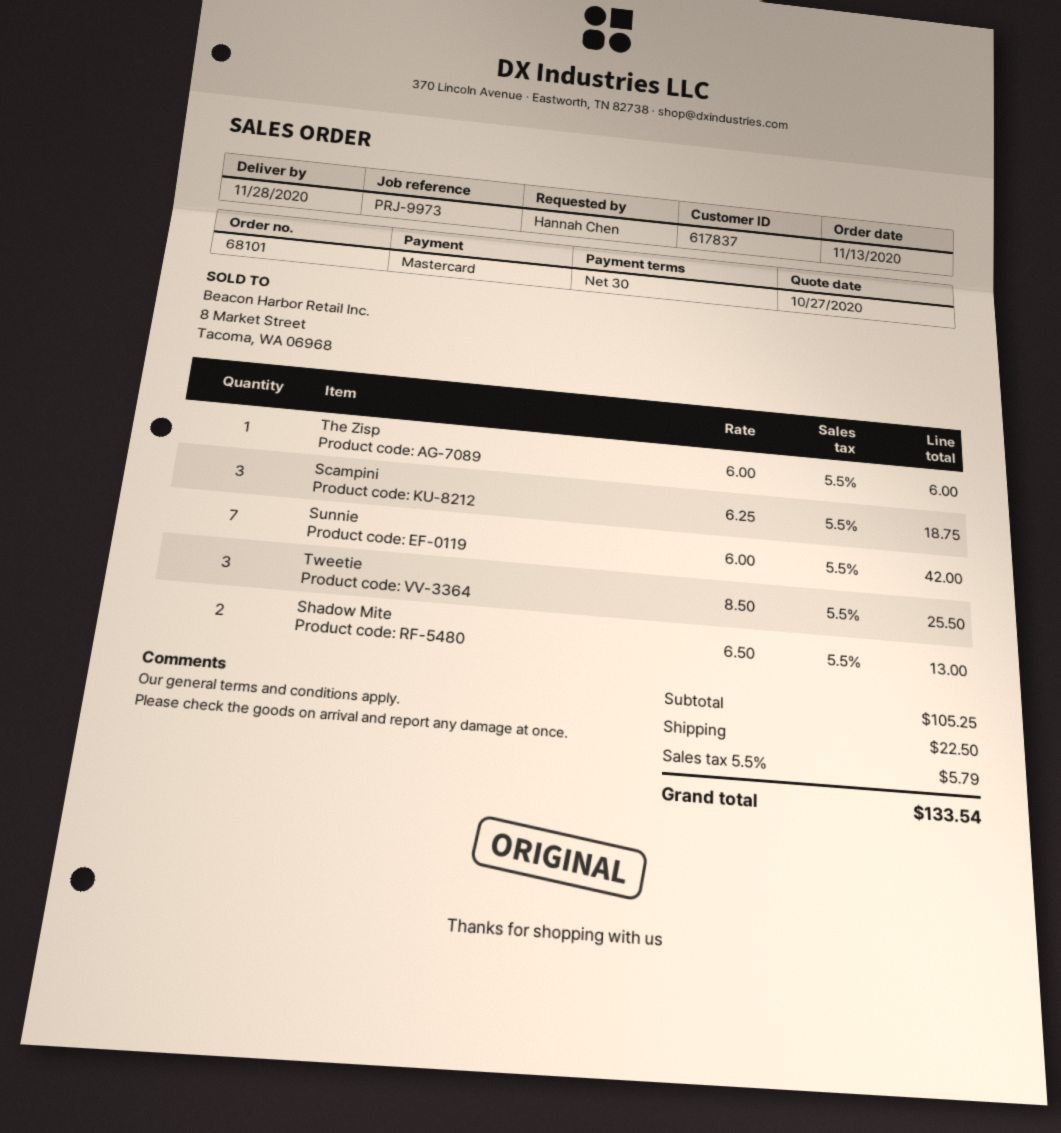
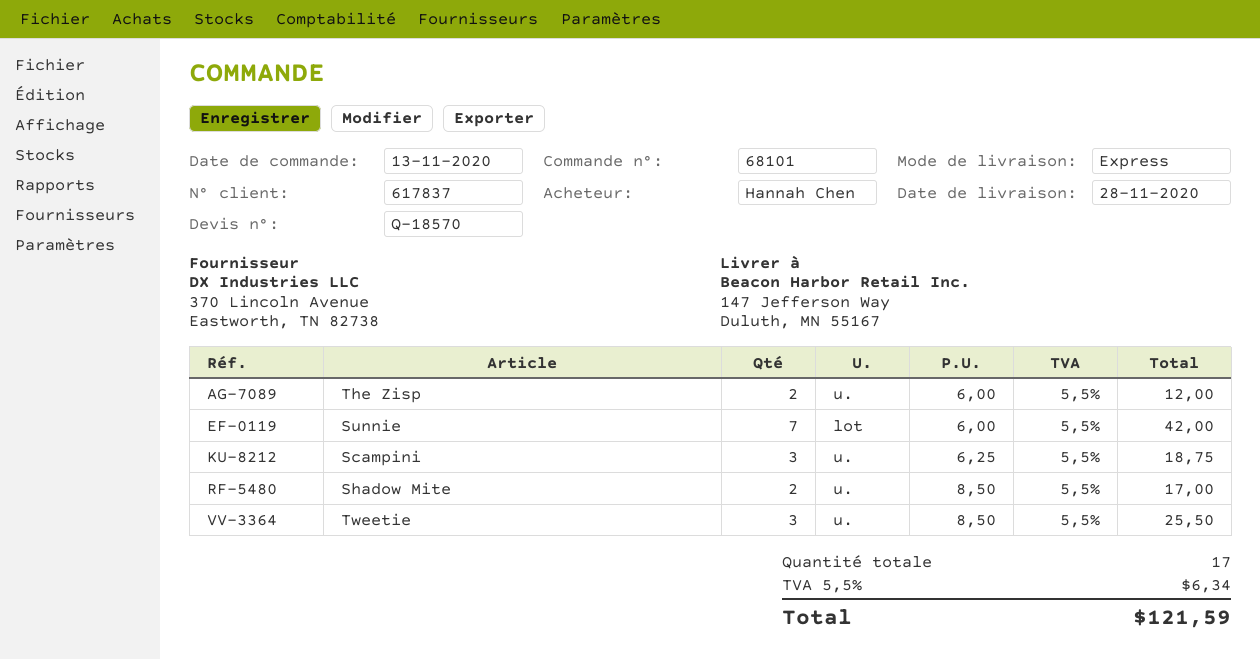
The Zisp: 1 x 6.00 = 6.00 -> 2 x 6.00 = 12.00
Shadow Mite: 2 x 6.50 = 13.00 -> 2 x 8.50 = 17.00
shipping: 22.50 -> none
tax: 5.5% = 5.79 -> 5.5% = 6.34
total: 133.54 -> 121.59

